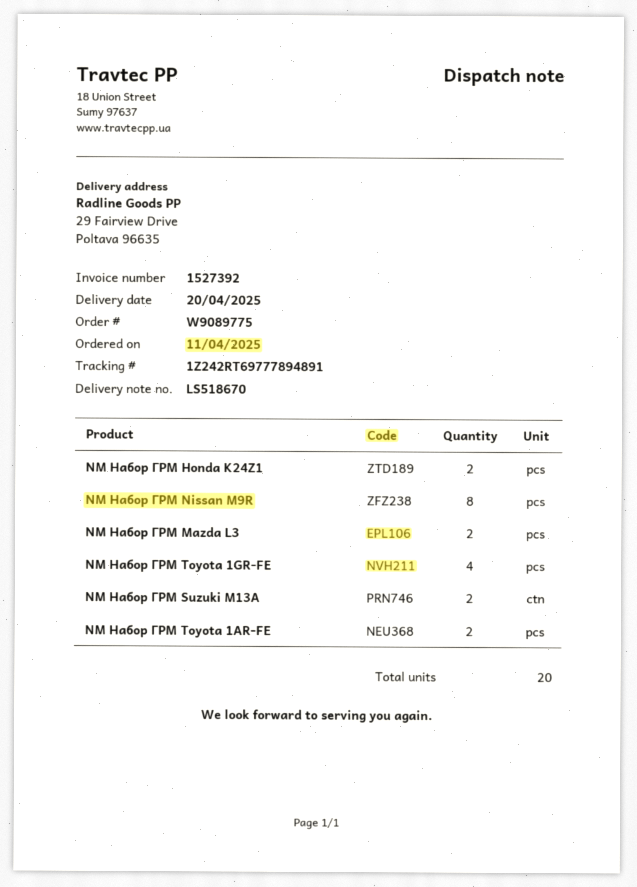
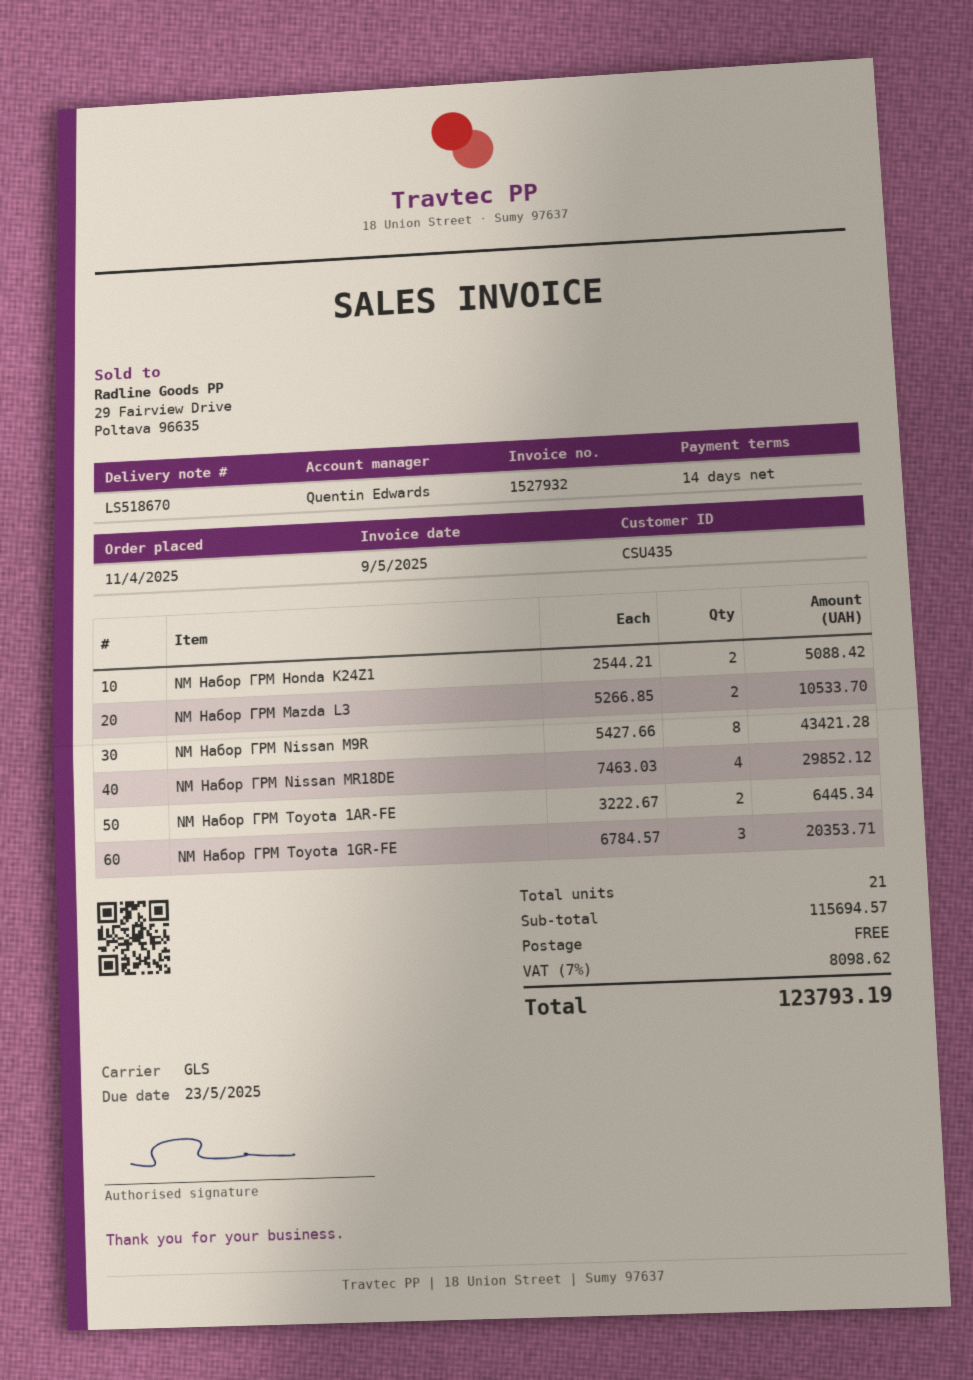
invoice number: 1527392 -> 1527932
NM Набор ГРМ Toyota 1GR-FE: 4 -> 3
NM Набор ГРМ Suzuki M13A: 2 -> none
NM Набор ГРМ Nissan MR18DE: none -> 4
total quantity: 20 -> 21

